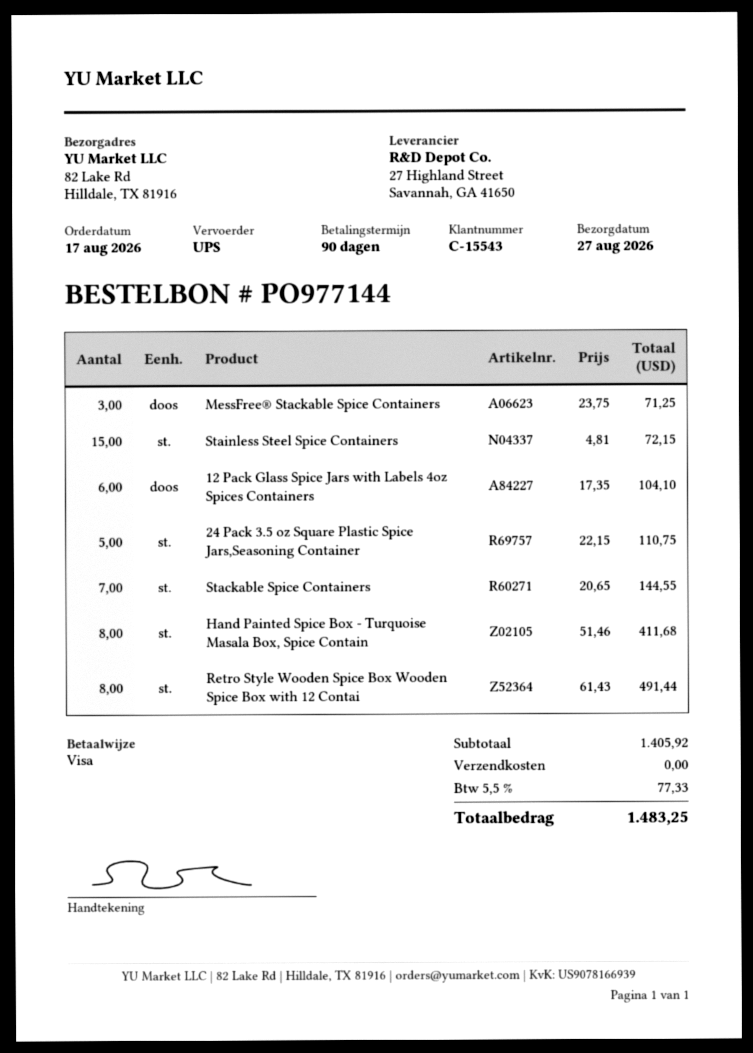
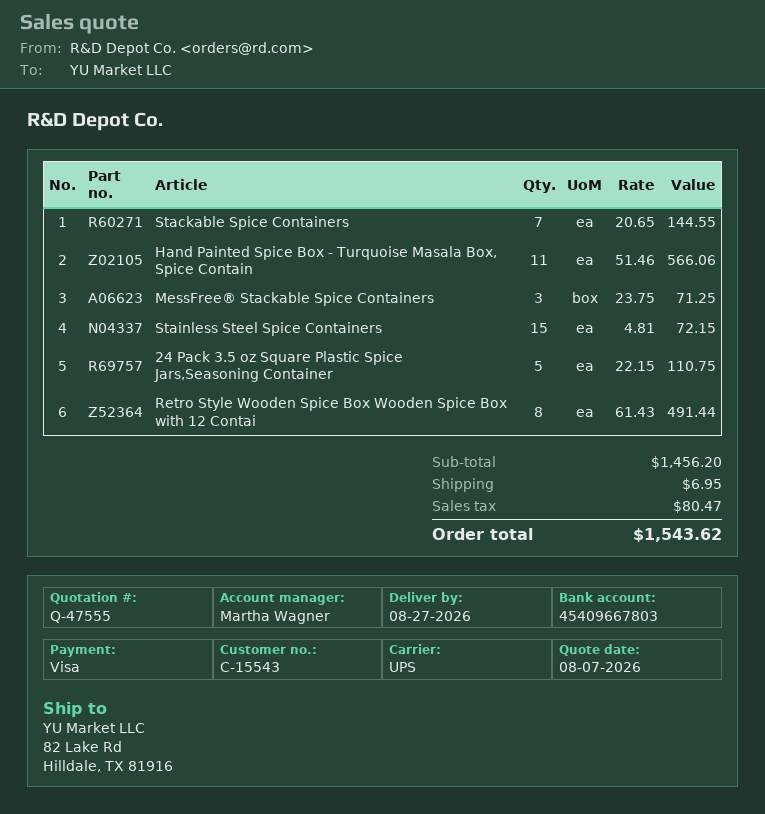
12 Pack Glass Spice Jars with Labels 4oz Spices Containers: 6 x 17.35 = 104.10 -> none
Hand Painted Spice Box - Turquoise Masala Box, Spice Contain: 8 x 51.46 = 411.68 -> 11 x 51.46 = 566.06
subtotal: 1405.92 -> 1456.20
shipping: 0.00 -> 6.95
tax: 77.33 -> 80.47
total: 1483.25 -> 1543.62

